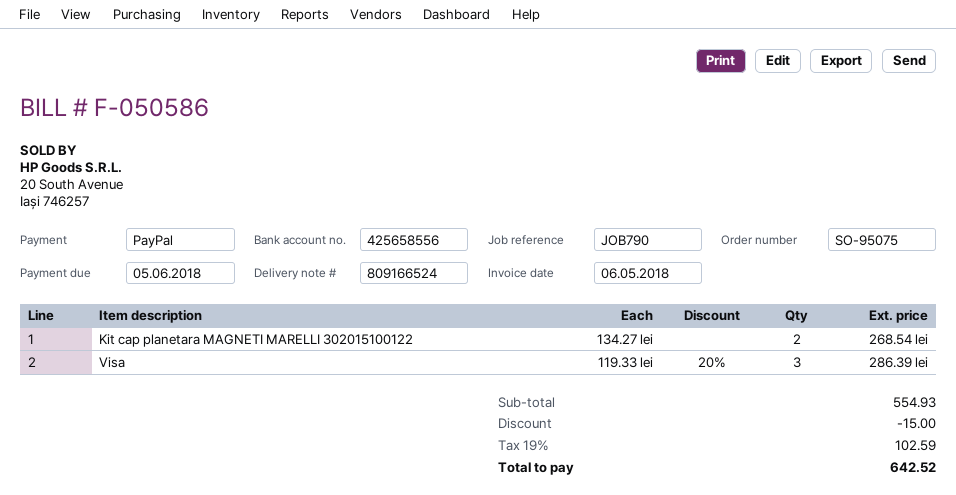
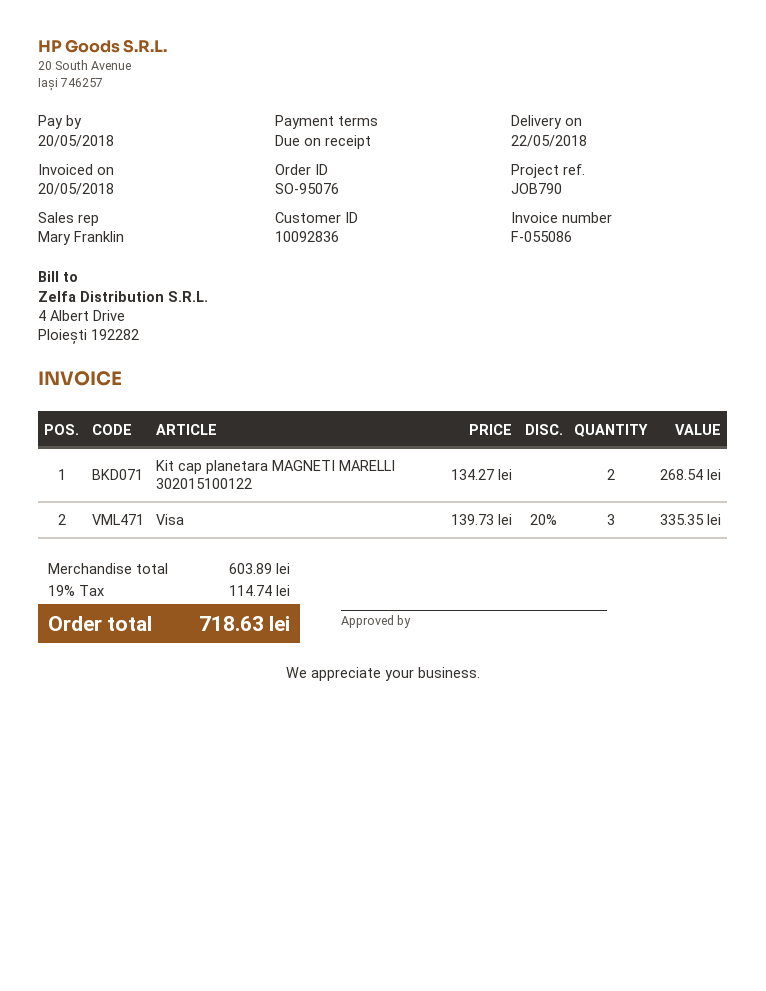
order number: SO-95075 -> SO-95076
invoice number: F-050586 -> F-055086
invoice date: 2018-05-06 -> 2018-05-20
due date: 2018-06-05 -> 2018-05-20
Visa: 3 x 119.33 - 20% = 286.39 -> 3 x 139.73 - 20% = 335.35
subtotal: 554.93 -> 603.89
discount: 15.00 -> none
tax: 19% = 102.59 -> 19% = 114.74
total: 642.52 -> 718.63

